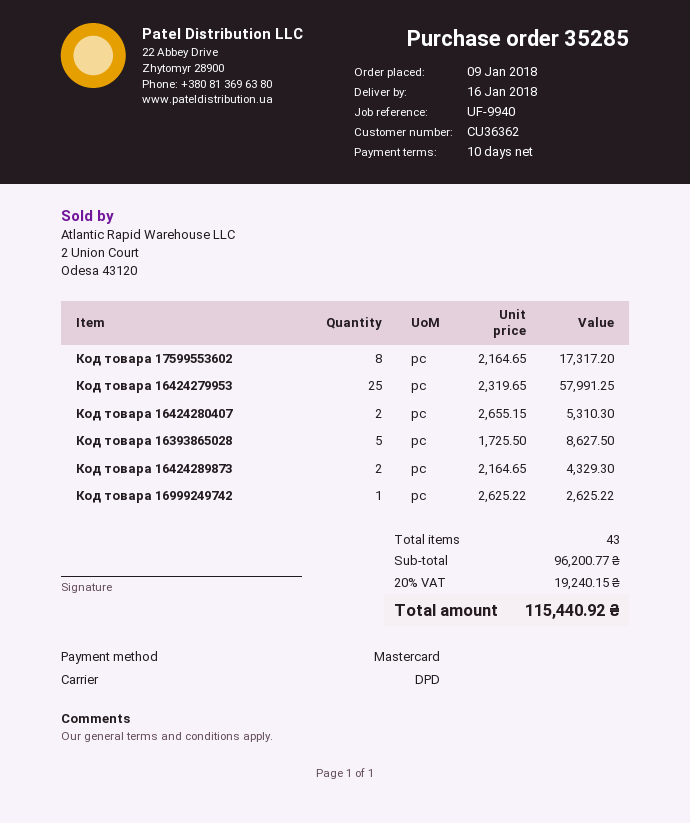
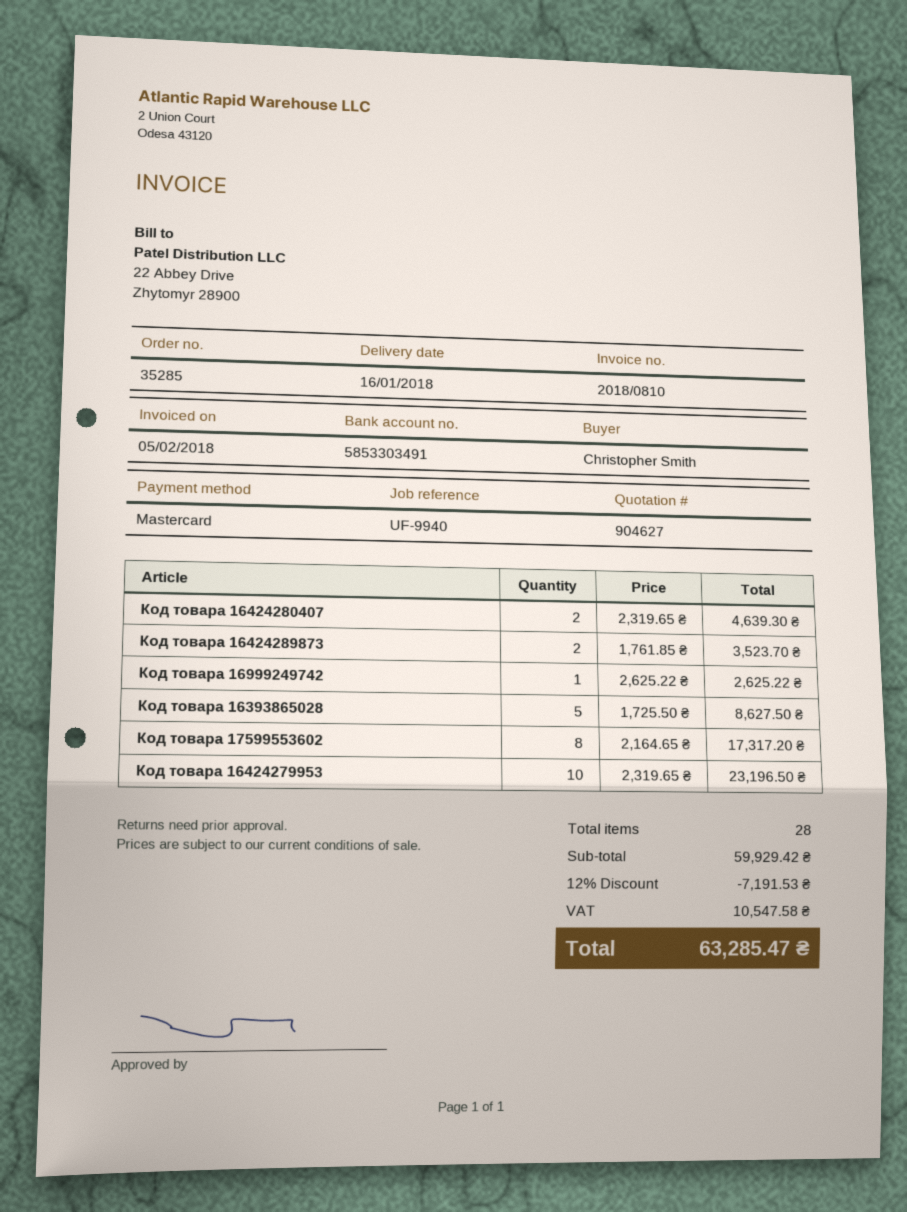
Код товара 16424279953: 25 x 2319.65 = 57991.25 -> 10 x 2319.65 = 23196.50
Код товара 16424280407: 2 x 2655.15 = 5310.30 -> 2 x 2319.65 = 4639.30
Код товара 16424289873: 2 x 2164.65 = 4329.30 -> 2 x 1761.85 = 3523.70
total quantity: 43 -> 28
subtotal: 96200.77 -> 59929.42
discount: none -> 12% = 7191.53
tax: 19240.15 -> 10547.58
total: 115440.92 -> 63285.47

